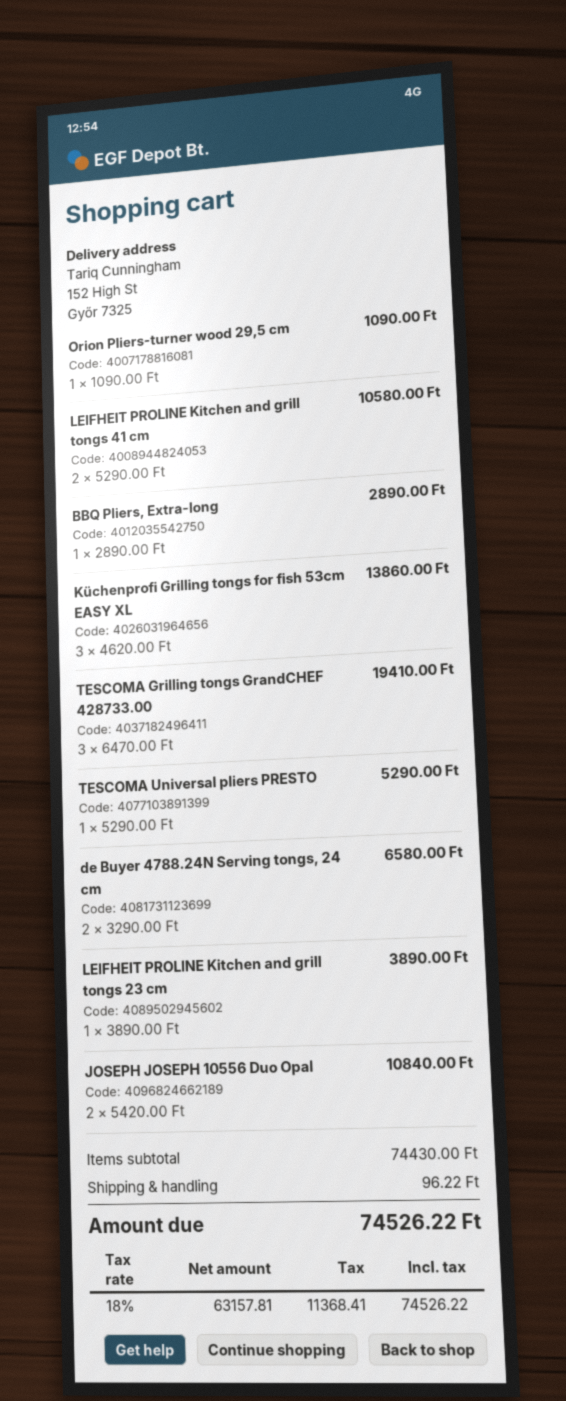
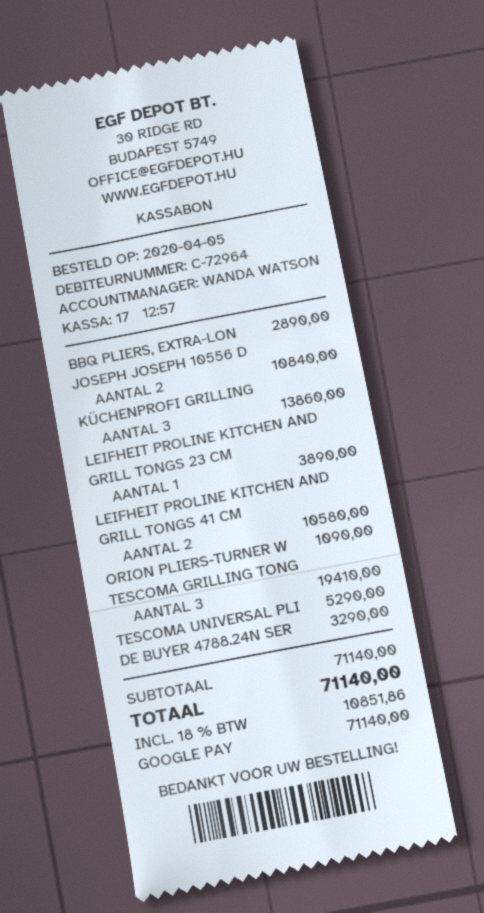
de Buyer 4788.24N Serving tongs, 24 cm: 2 for 6580.00 -> 1 for 3290.00
subtotal: 74430.00 -> 71140.00
shipping: 96.22 -> none
tax: 18% = 11368.41 -> 18% = 10851.86
total: 74526.22 -> 71140.00

